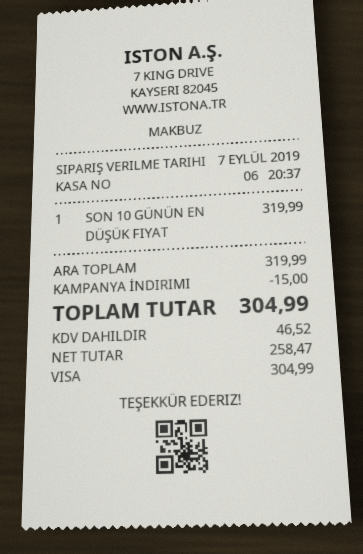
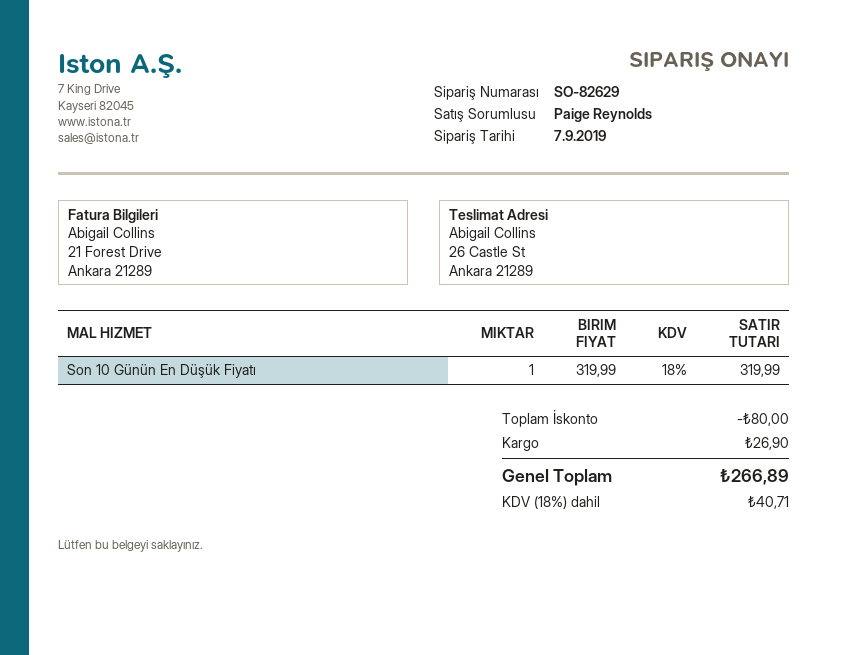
discount: 15.00 -> 80.00
shipping: none -> 26.90
tax: 46.52 -> 40.71
total: 304.99 -> 266.89

